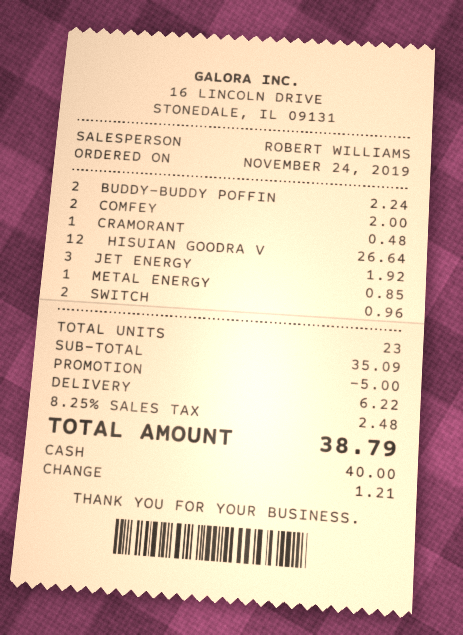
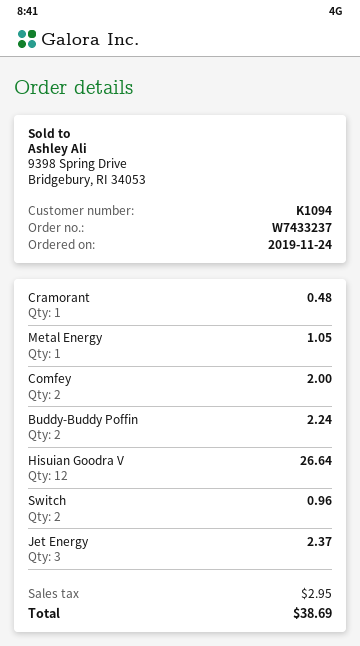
JET ENERGY: 3 for 1.92 -> 3 for 2.37
METAL ENERGY: 1 for 0.85 -> 1 for 1.05
discount: 5.00 -> none
shipping: 6.22 -> none
tax: 2.48 -> 2.95
total: 38.79 -> 38.69

